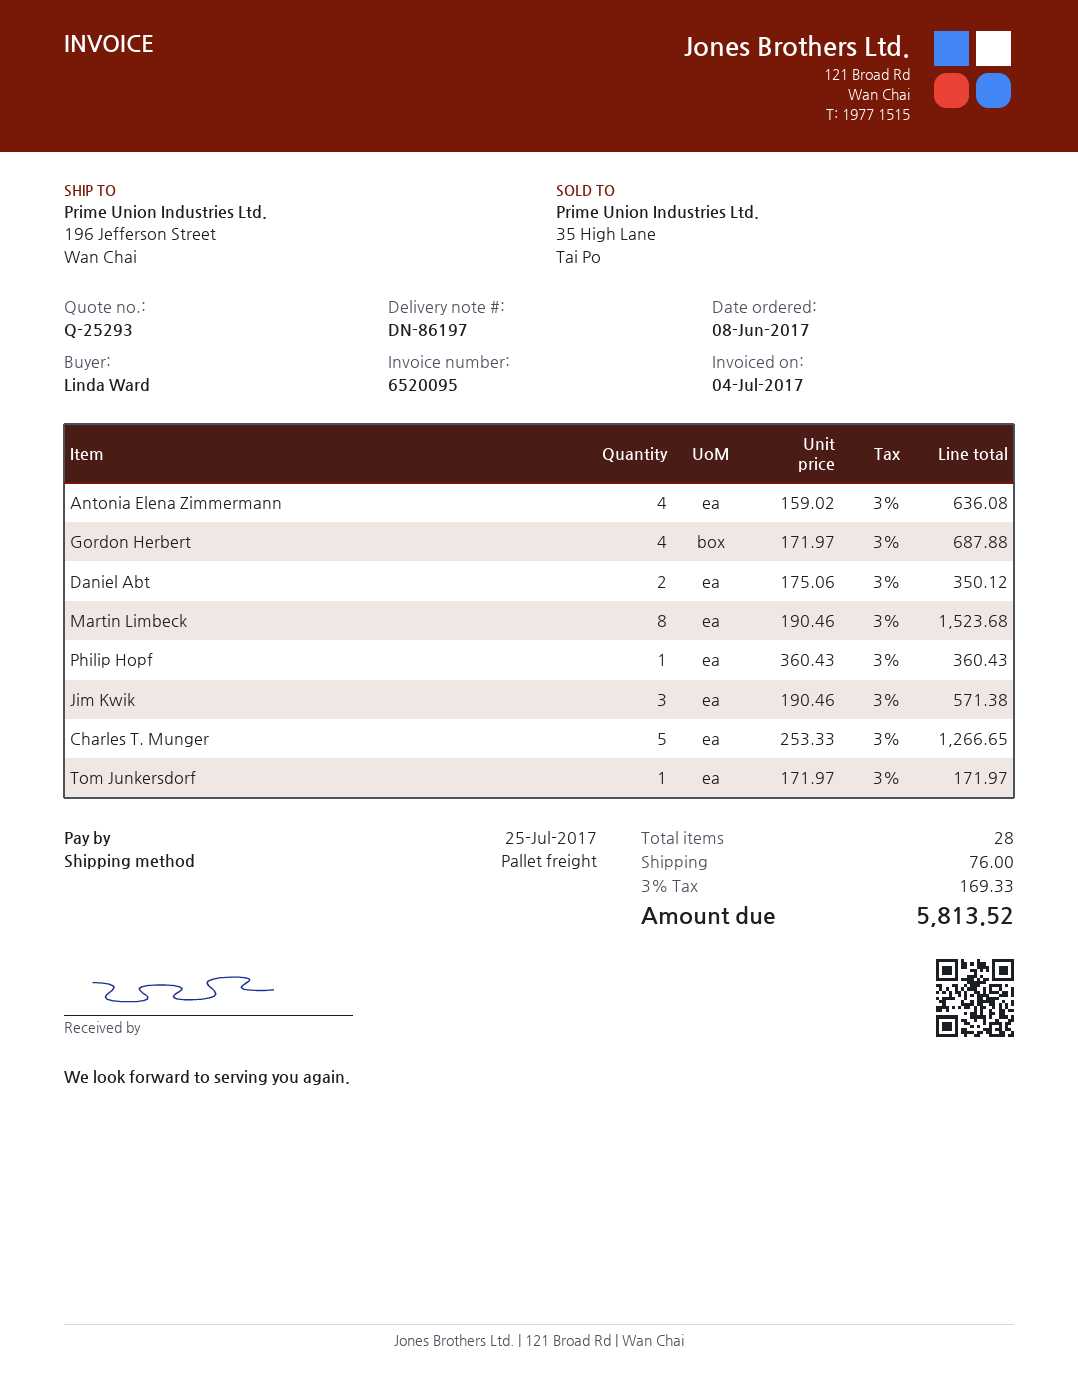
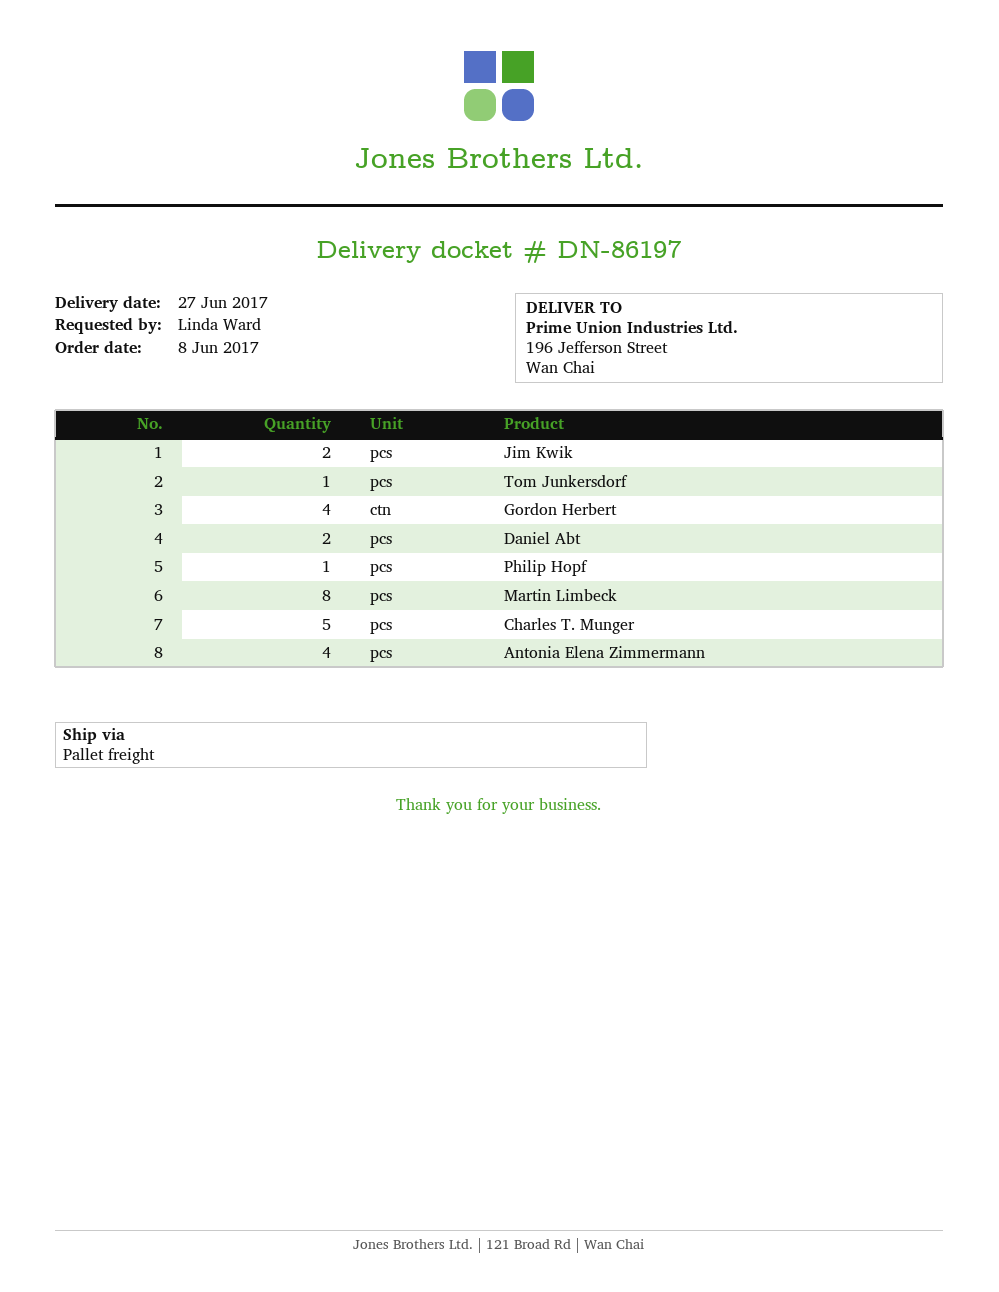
Jim Kwik: 3 -> 2

